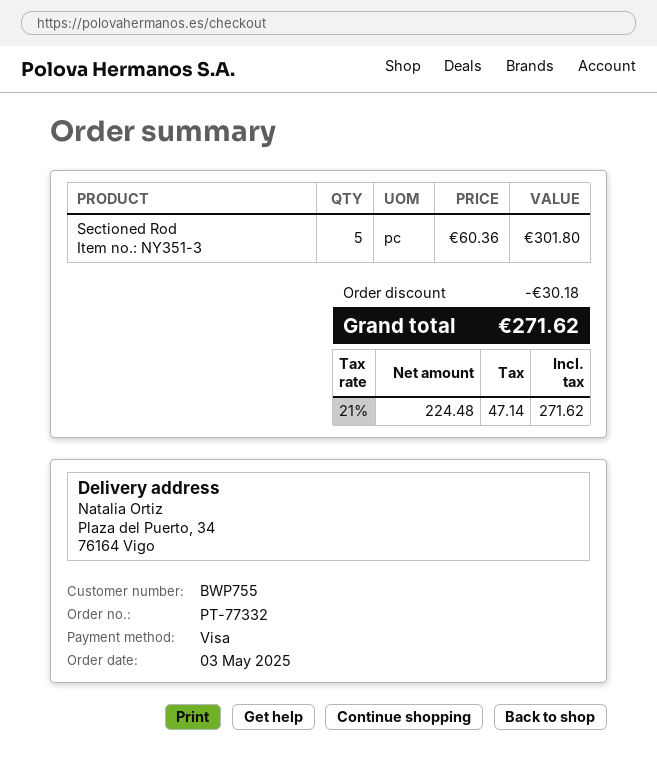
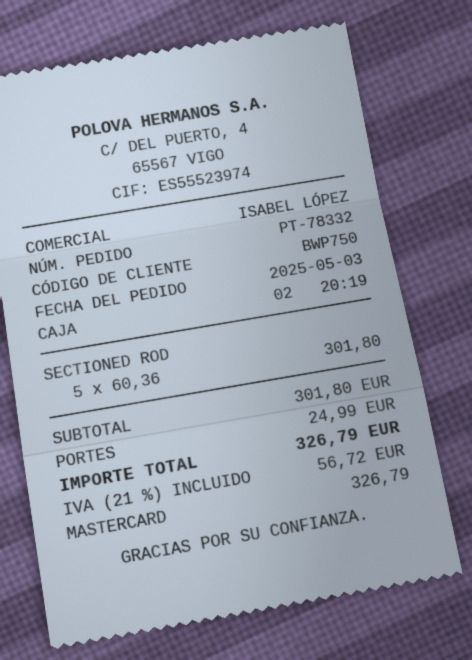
order number: PT-77332 -> PT-78332
customer number: BWP755 -> BWP750
payment method: Visa -> Mastercard
discount: 30.18 -> none
shipping: none -> 24.99
tax: 21% = 47.14 -> 21% = 56.72
total: 271.62 -> 326.79

